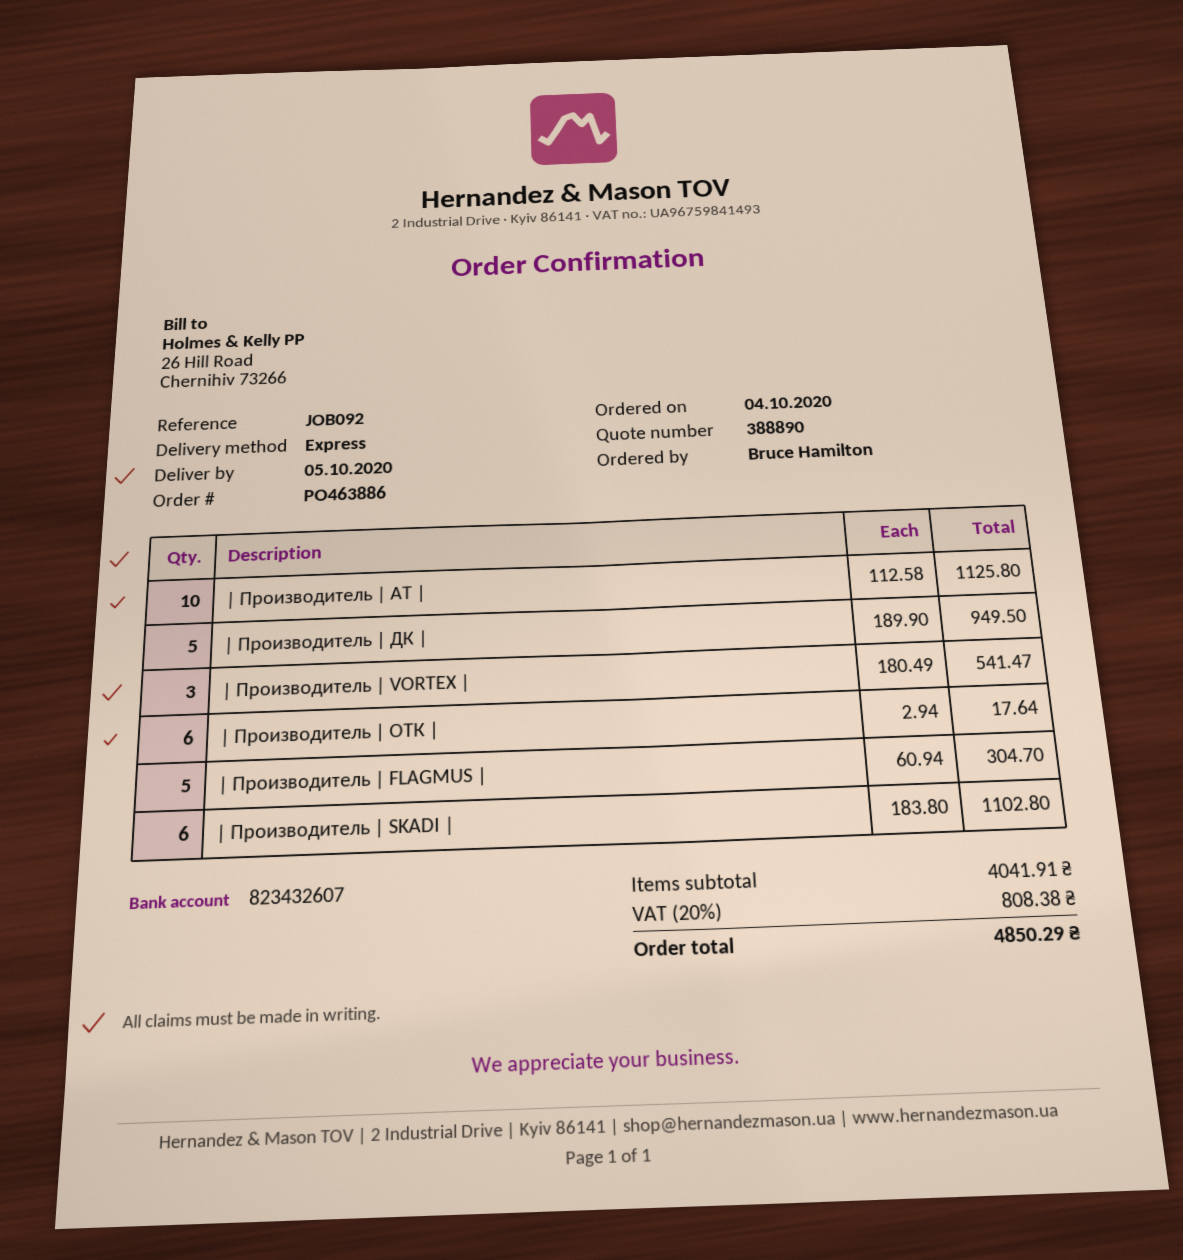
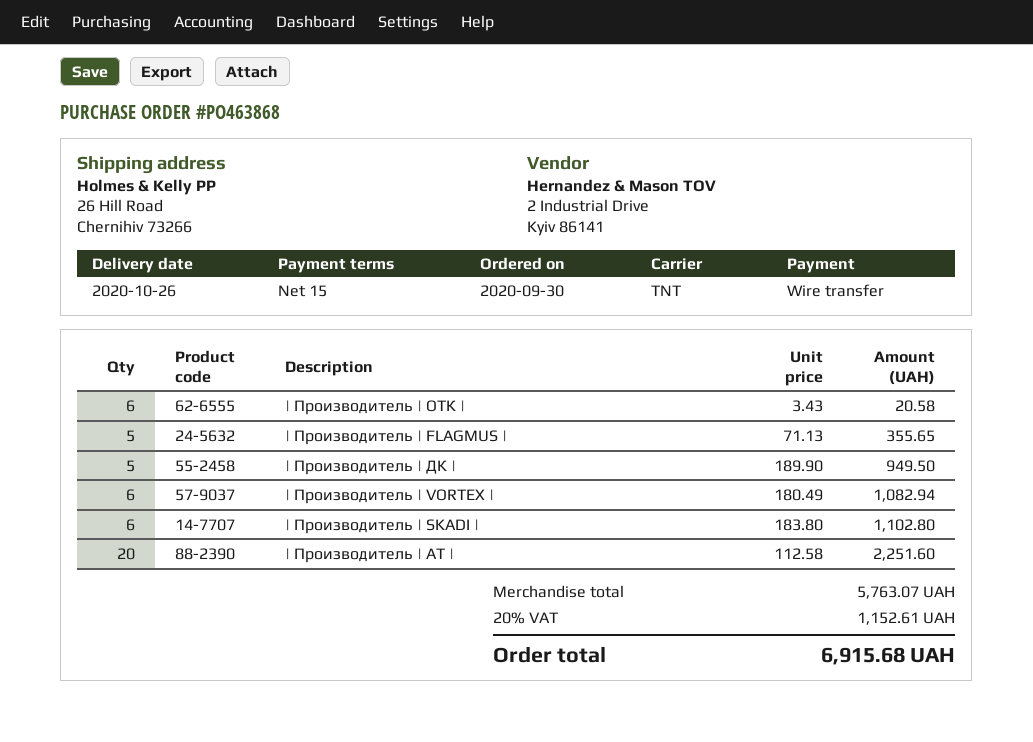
order number: PO463886 -> PO463868
order date: 2020-10-04 -> 2020-09-30
delivery date: 2020-10-05 -> 2020-10-26
shipping method: express -> TNT
| Производитель | АТ |: 10 x 112.58 = 1125.80 -> 20 x 112.58 = 2251.60
| Производитель | VORTEX |: 3 x 180.49 = 541.47 -> 6 x 180.49 = 1082.94
| Производитель | ОТК |: 6 x 2.94 = 17.64 -> 6 x 3.43 = 20.58
| Производитель | FLAGMUS |: 5 x 60.94 = 304.70 -> 5 x 71.13 = 355.65
subtotal: 4041.91 -> 5763.07
tax: 20% = 808.38 -> 20% = 1152.61
total: 4850.29 -> 6915.68

